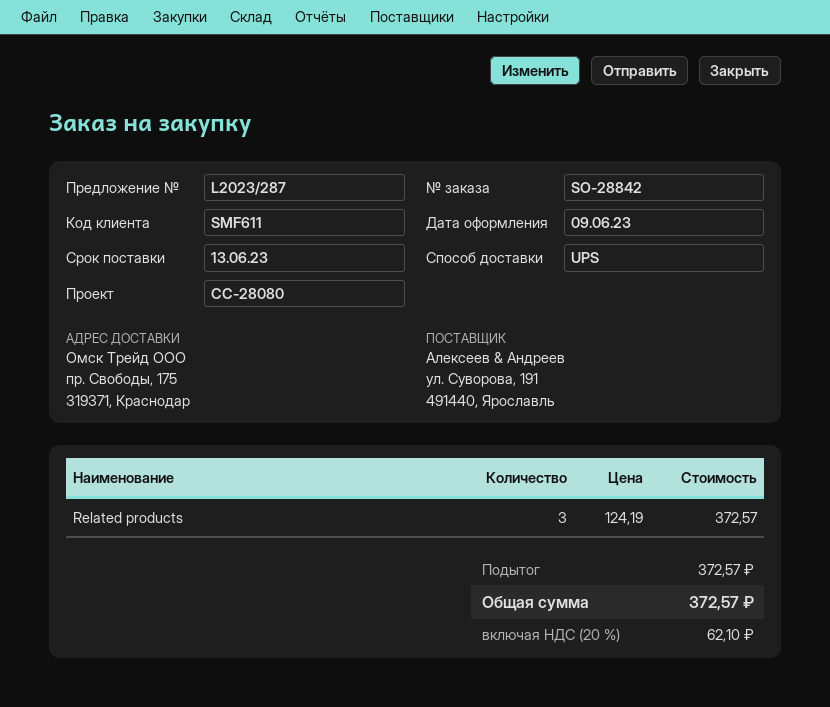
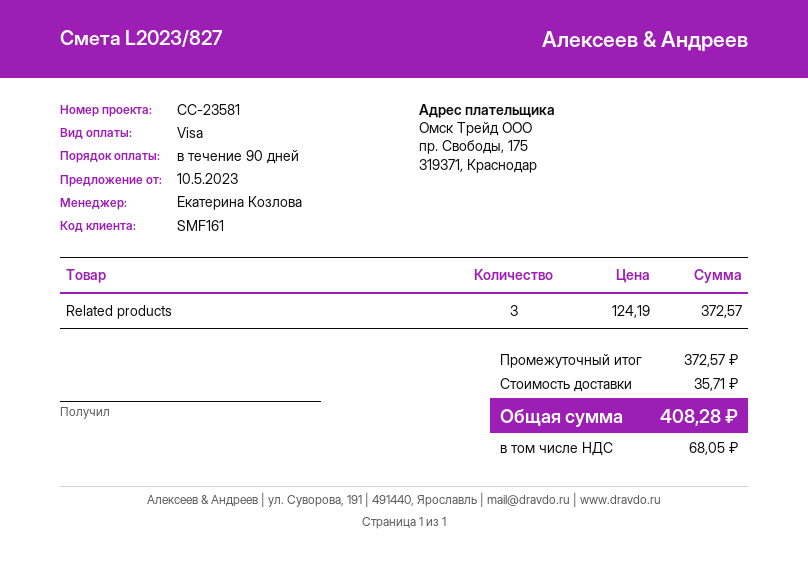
quote number: L2023/287 -> L2023/827
customer number: SMF611 -> SMF161
reference: CC-28080 -> CC-23581
shipping: none -> 35.71
tax: 62.10 -> 68.05
total: 372.57 -> 408.28

